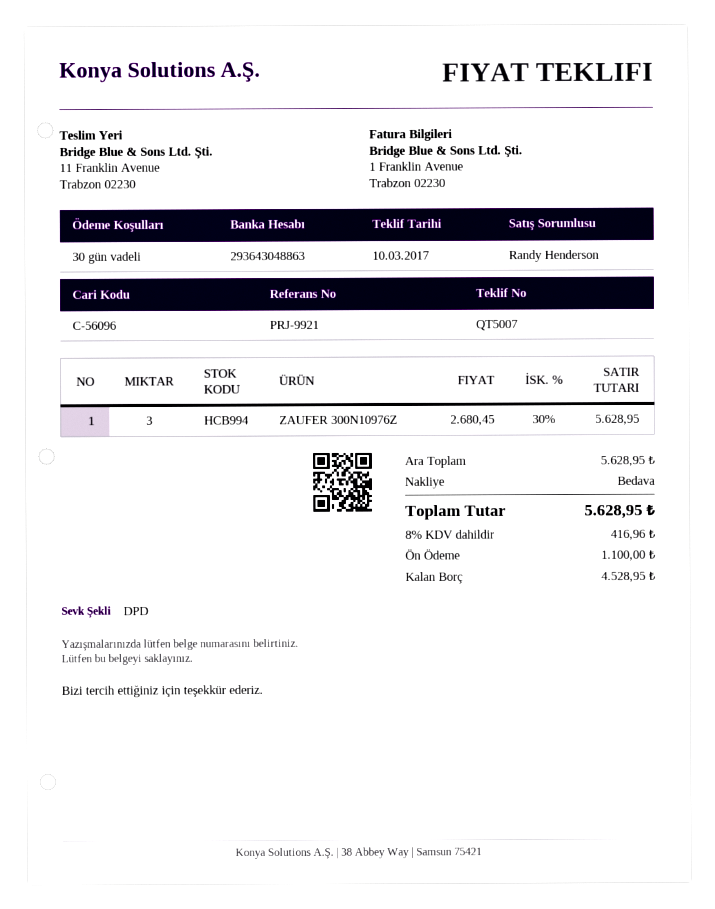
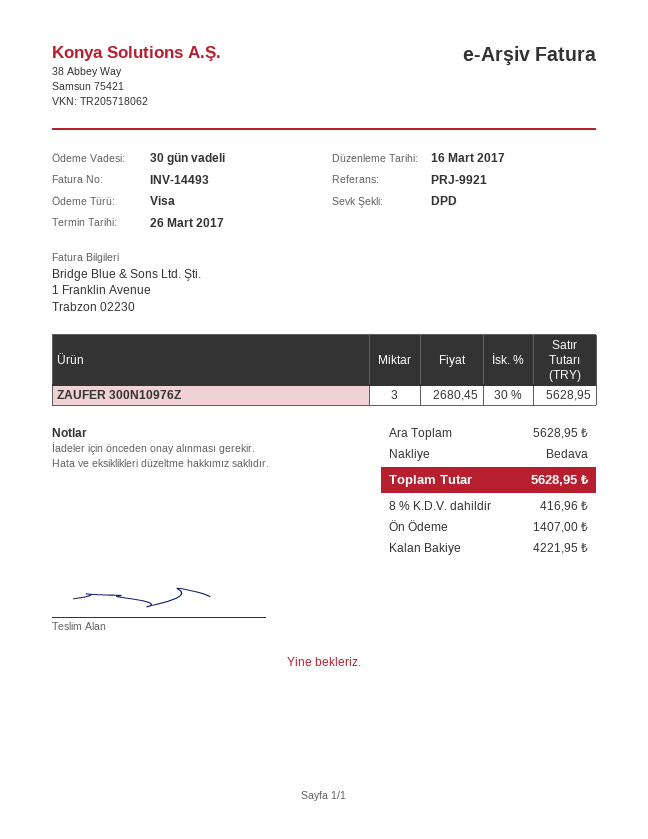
deposit: 1100.00 -> 1407.00
balance: 4528.95 -> 4221.95

